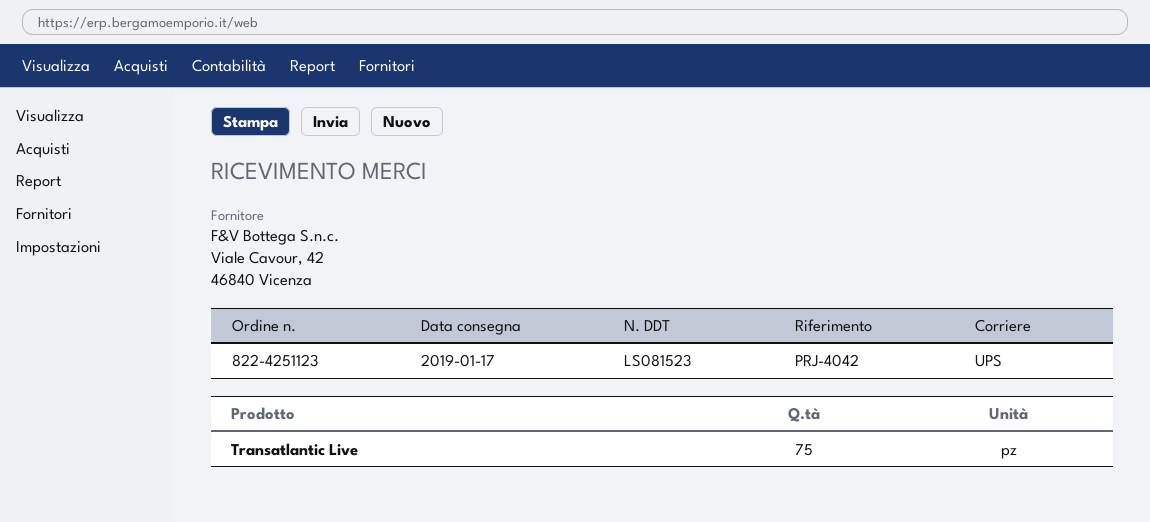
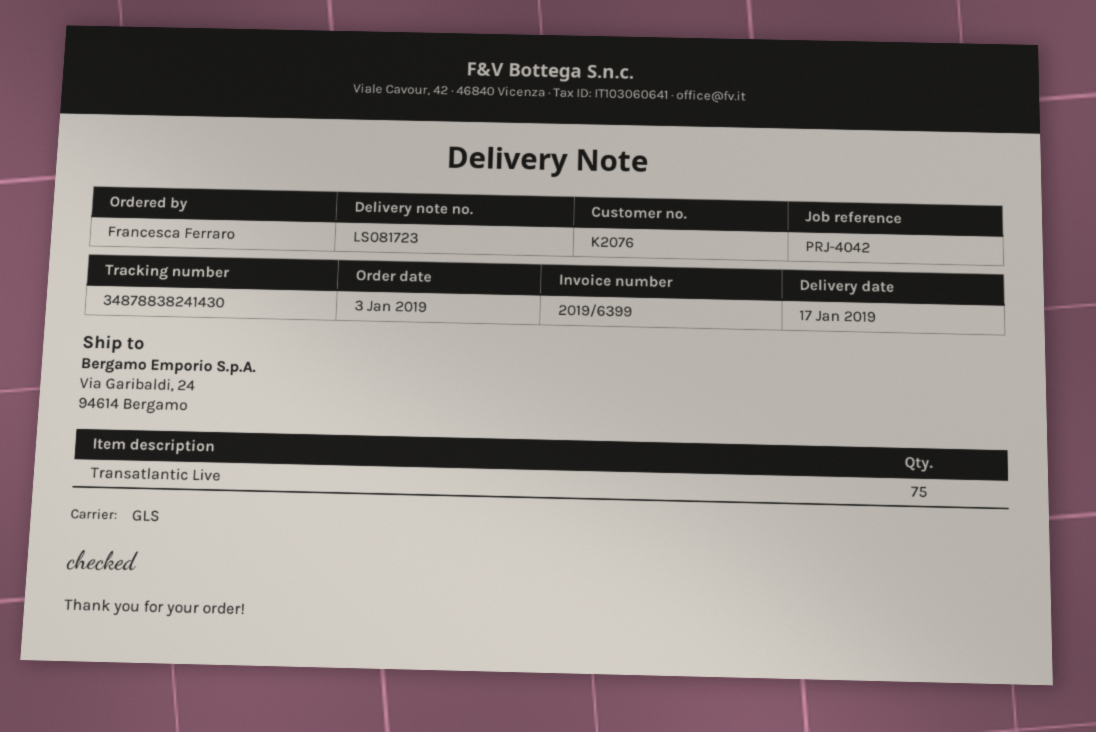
delivery note number: LS081523 -> LS081723
shipping method: UPS -> GLS

